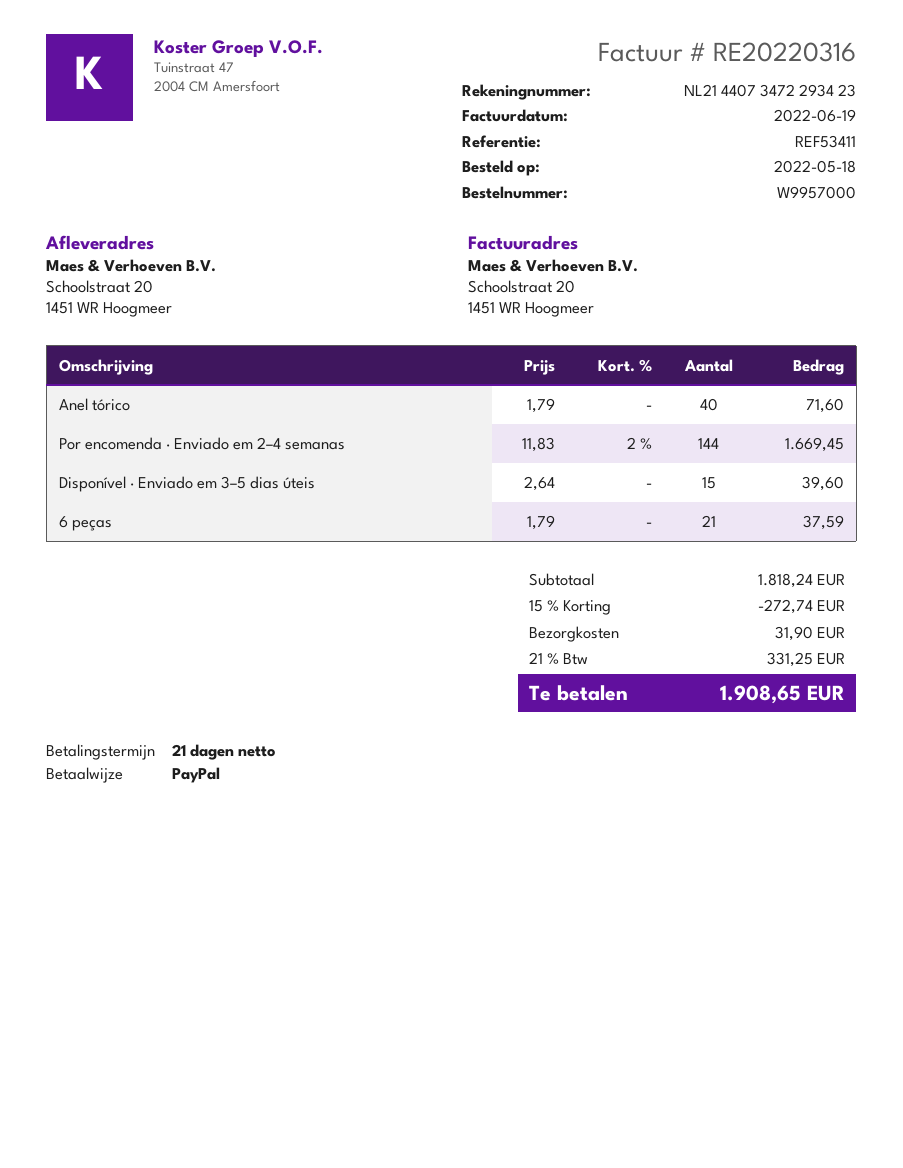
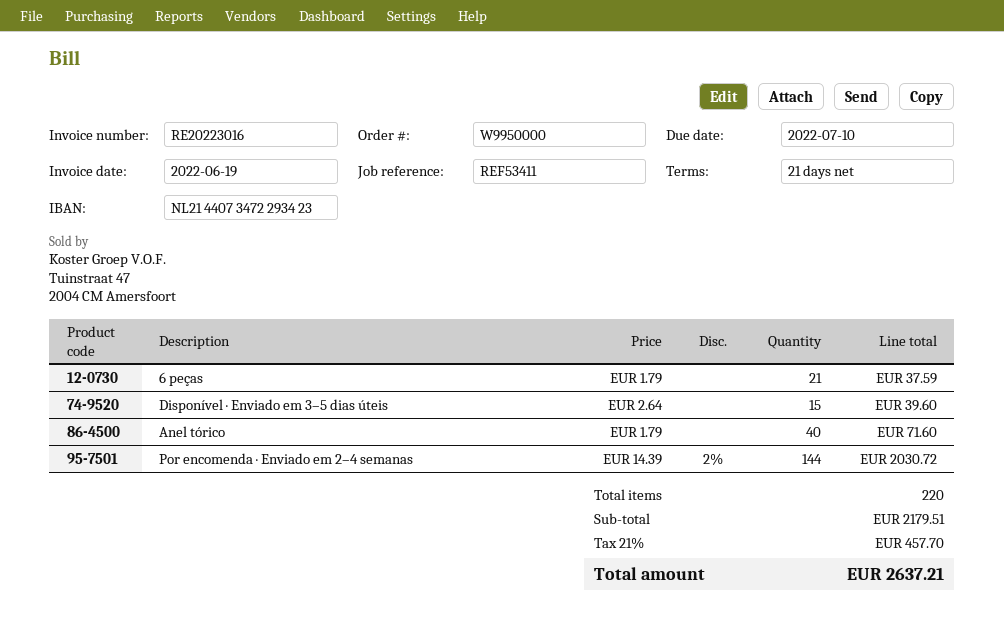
order number: W9957000 -> W9950000
invoice number: RE20220316 -> RE20223016
Por encomenda · Enviado em 2–4 semanas: 144 x 11.83 - 2% = 1669.45 -> 144 x 14.39 - 2% = 2030.72
subtotal: 1818.24 -> 2179.51
discount: 15% = 272.74 -> none
shipping: 31.90 -> none
tax: 21% = 331.25 -> 21% = 457.70
total: 1908.65 -> 2637.21

